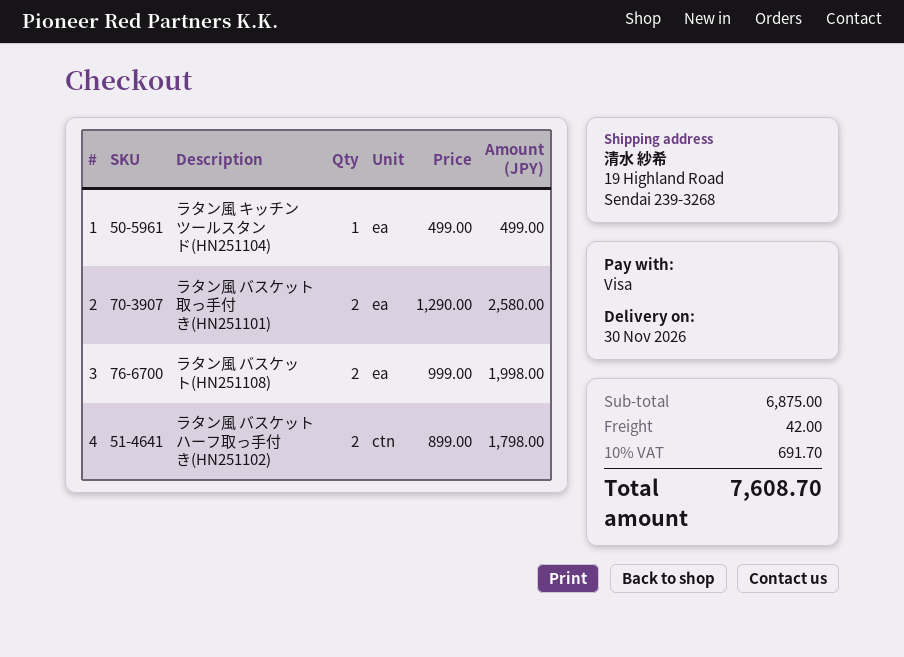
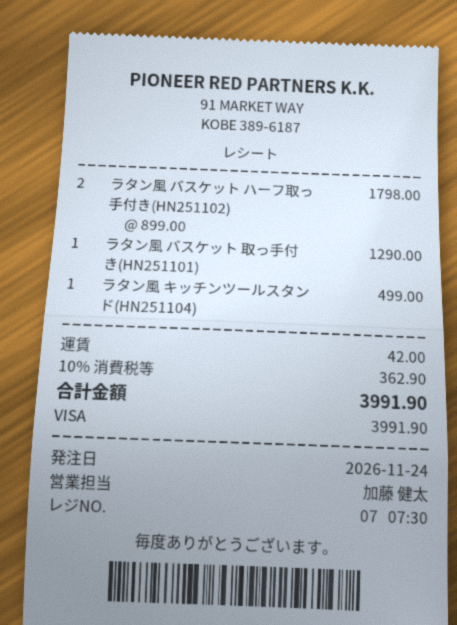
ラタン風 バスケット 取っ手付き(HN251101): 2 x 1290.00 = 2580.00 -> 1 x 1290.00 = 1290.00
ラタン風 バスケット(HN251108): 2 x 999.00 = 1998.00 -> none
tax: 10% = 691.70 -> 10% = 362.90
total: 7608.70 -> 3991.90

